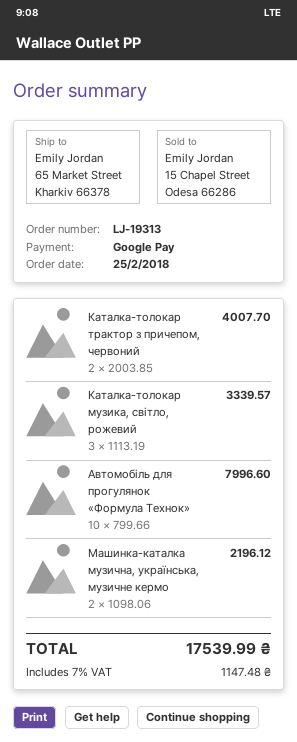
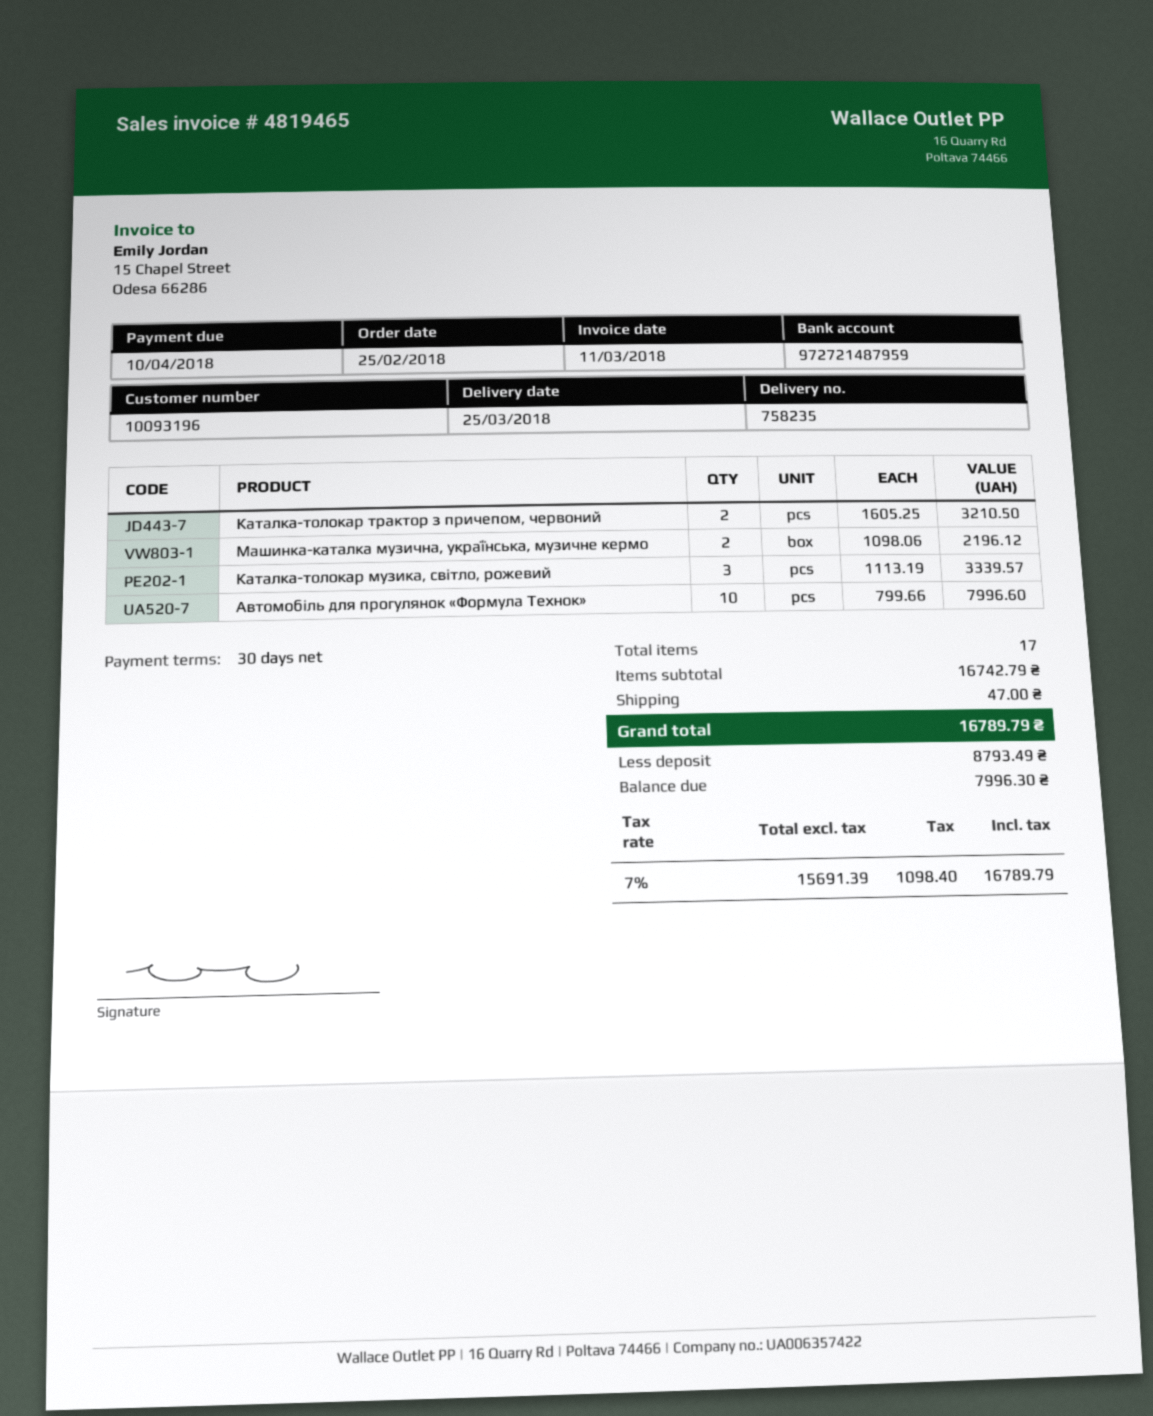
Каталка-толокар трактор з причепом, червоний: 2 x 2003.85 = 4007.70 -> 2 x 1605.25 = 3210.50
shipping: none -> 47.00
tax: 7% = 1147.48 -> 7% = 1098.40
total: 17539.99 -> 16789.79

